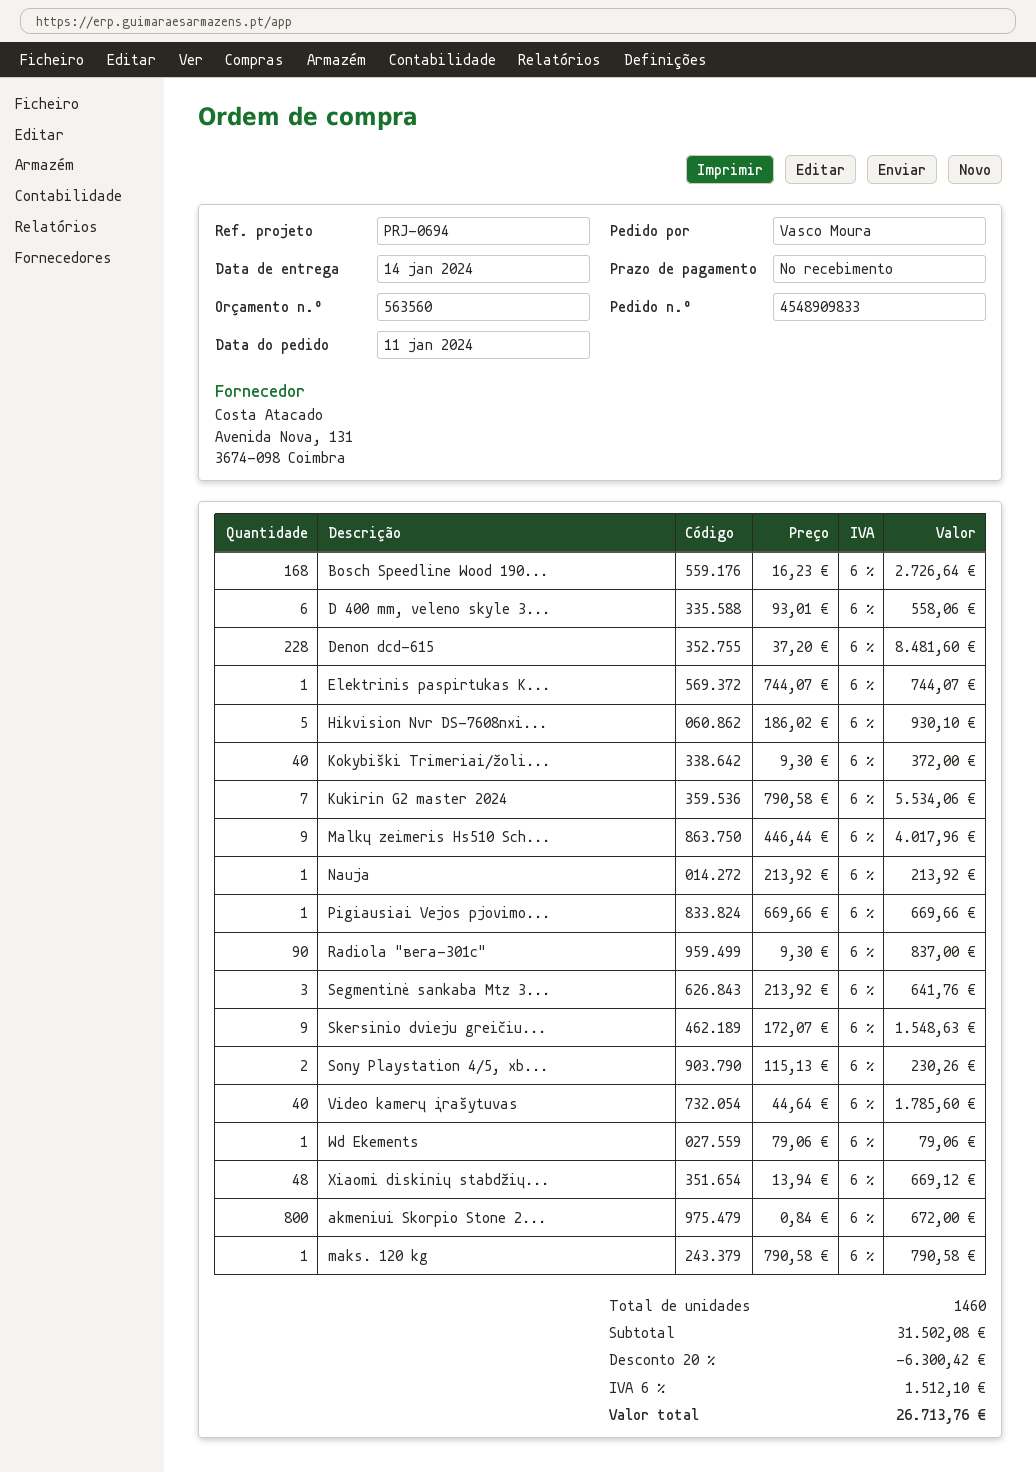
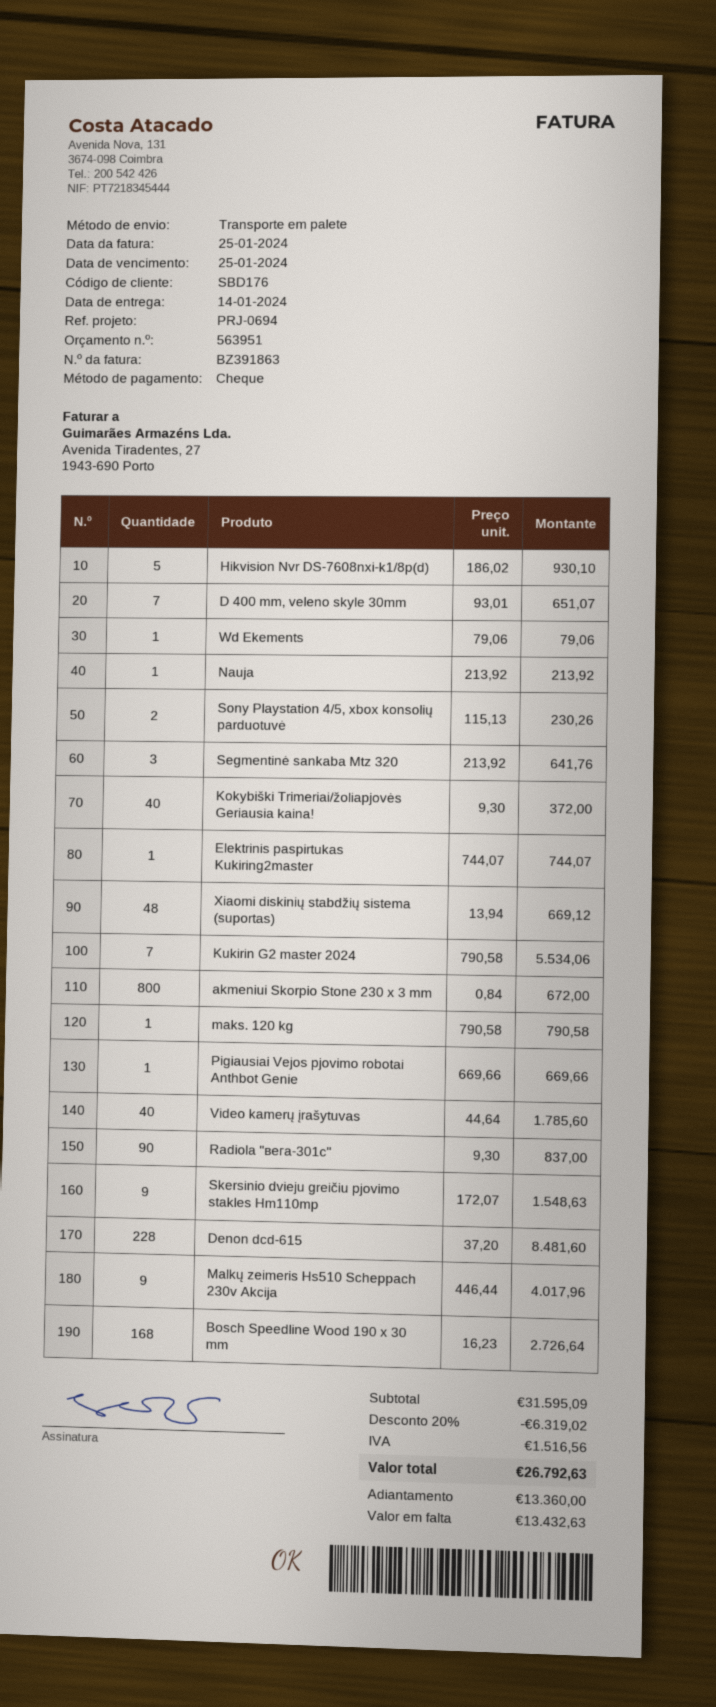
quote number: 563560 -> 563951
D 400 mm, veleno skyle 3...: 6 x 93.01 = 558.06 -> 7 x 93.01 = 651.07
subtotal: 31502.08 -> 31595.09
discount: 20% = 6300.42 -> 20% = 6319.02
tax: 1512.10 -> 1516.56
total: 26713.76 -> 26792.63

